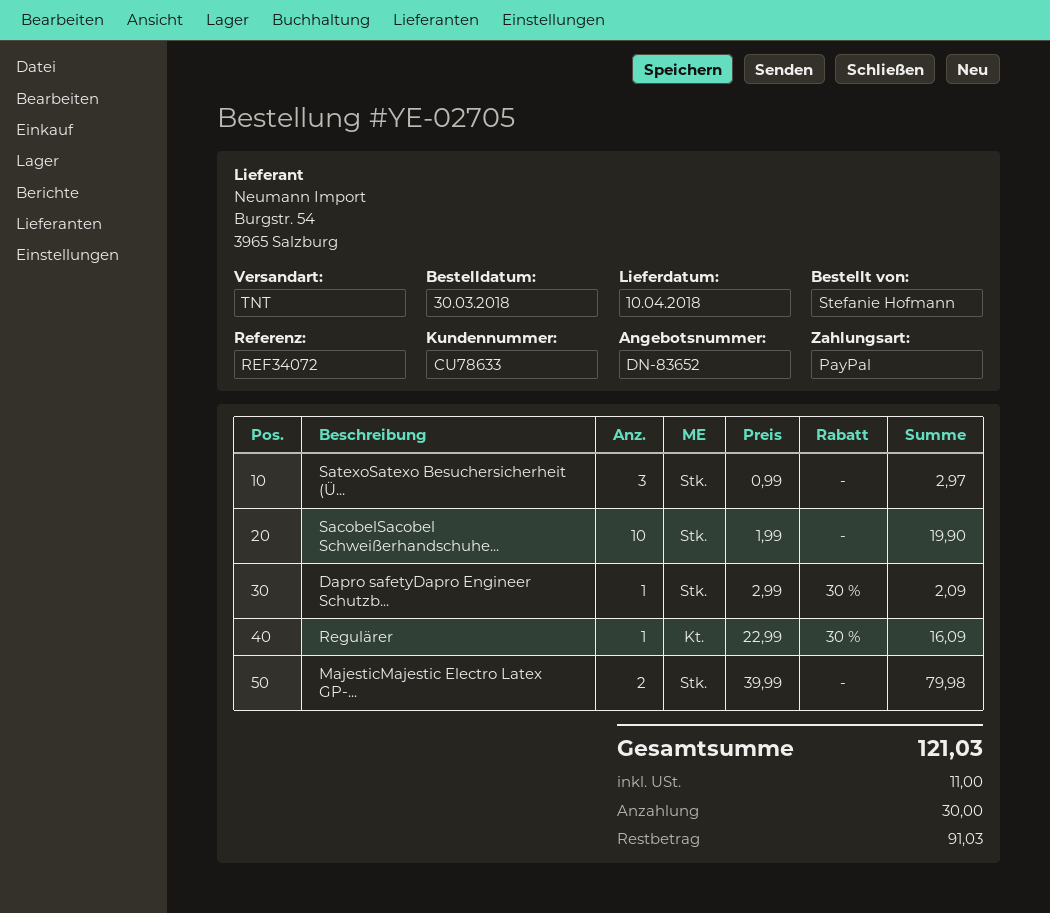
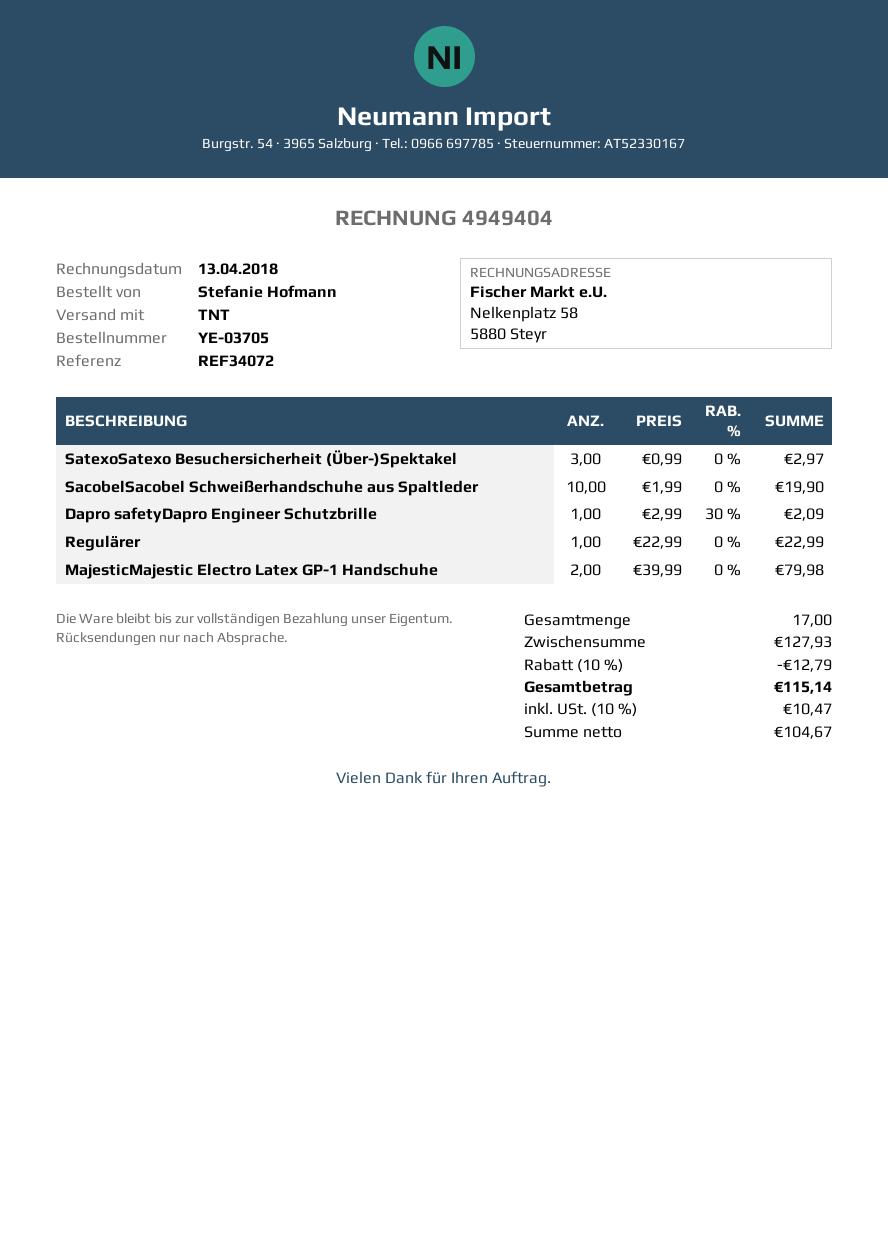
order number: YE-02705 -> YE-03705
Regulärer: 1 x 22.99 - 30% = 16.09 -> 1 x 22.99 = 22.99
discount: none -> 10% = 12.79
tax: 11.00 -> 10.47
total: 121.03 -> 115.14

